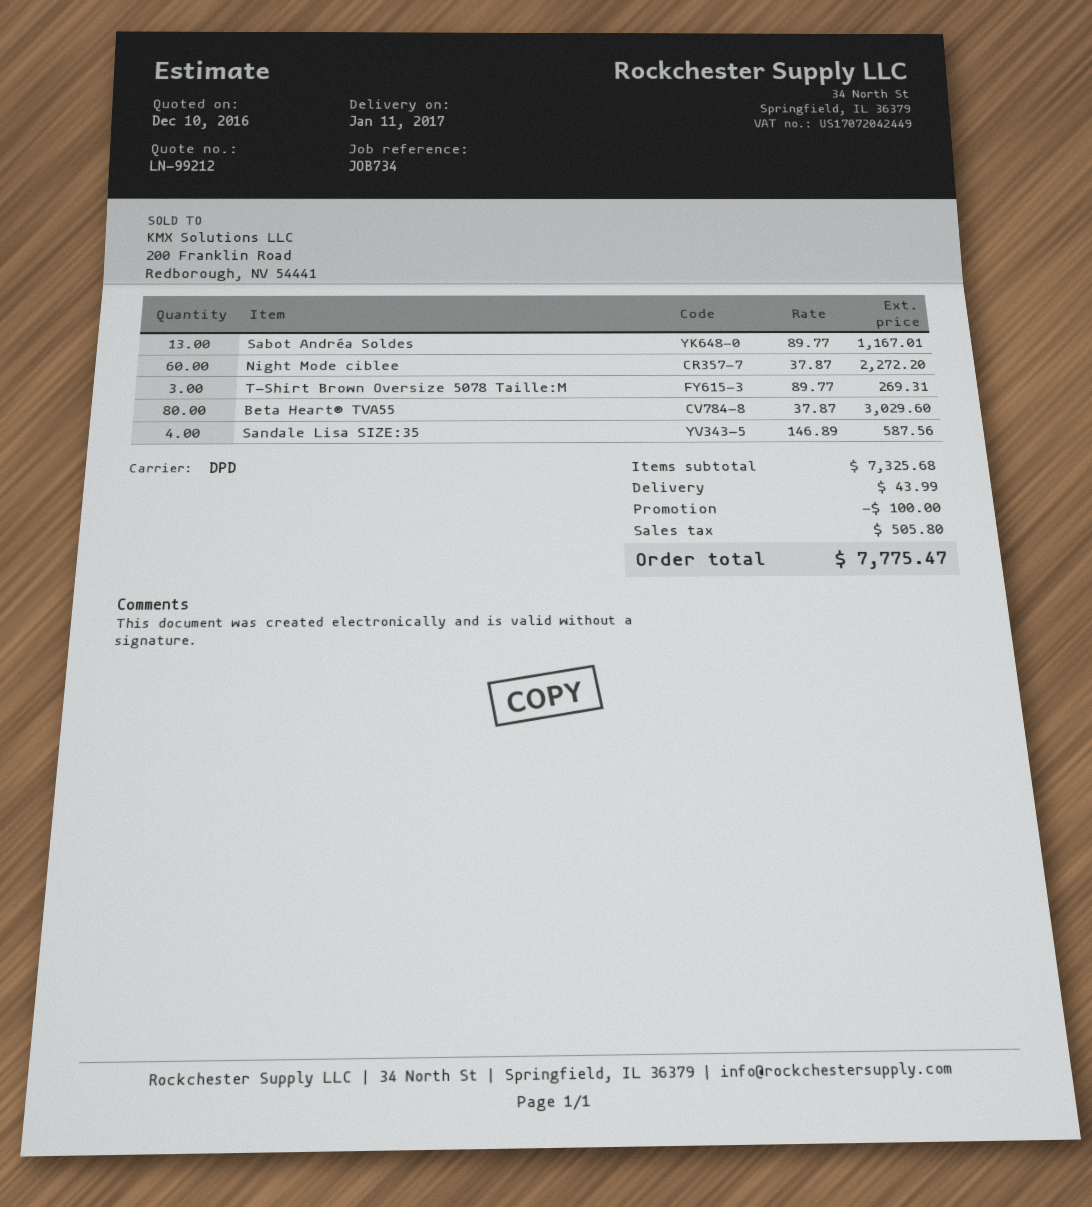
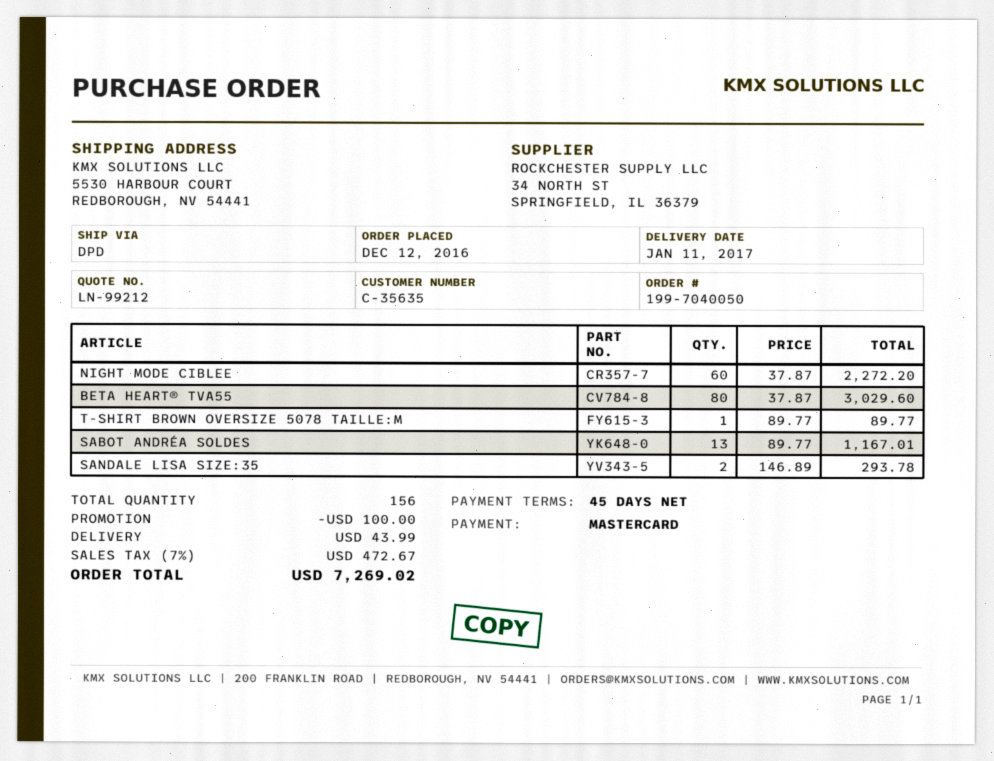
T-Shirt Brown Oversize 5078 Taille:M: 3 x 89.77 = 269.31 -> 1 x 89.77 = 89.77
Sandale Lisa SIZE:35: 4 x 146.89 = 587.56 -> 2 x 146.89 = 293.78
tax: 505.80 -> 472.67
total: 7775.47 -> 7269.02

